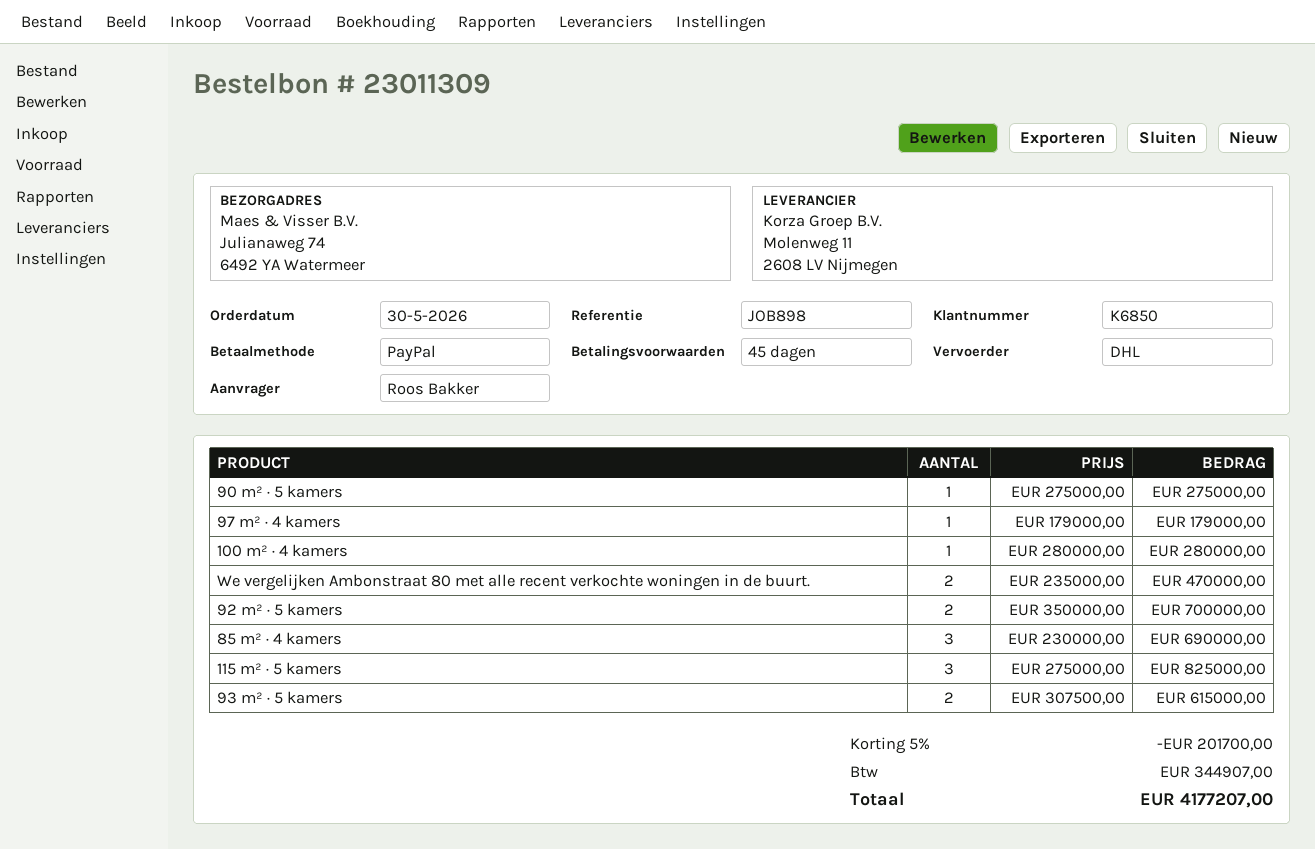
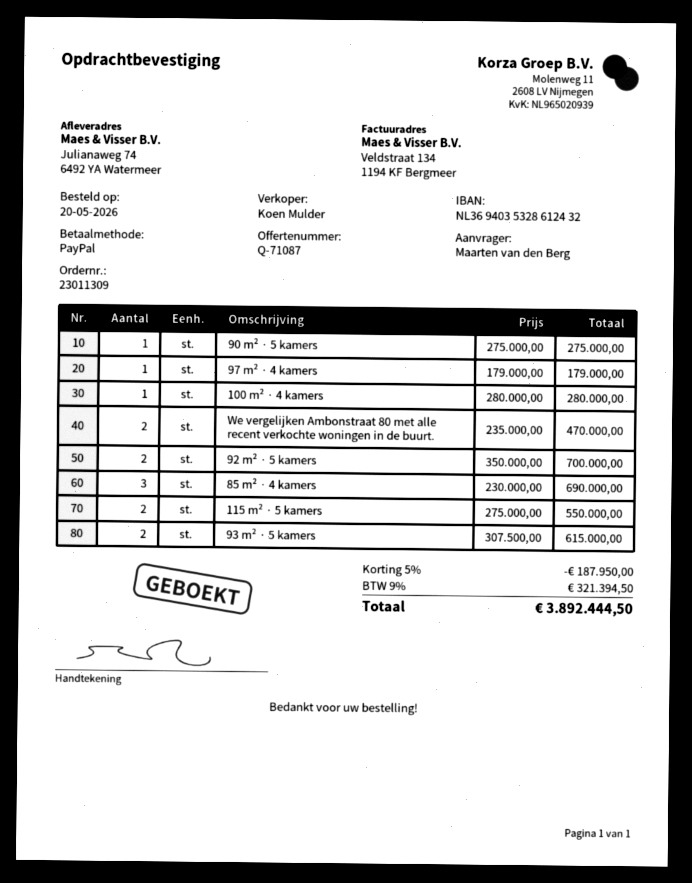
order date: 2026-05-30 -> 2026-05-20
ordered by: Roos Bakker -> Maarten van den Berg
115 m² · 5 kamers: 3 x 275000.00 = 825000.00 -> 2 x 275000.00 = 550000.00
discount: 5% = 201700.00 -> 5% = 187950.00
tax: 344907.00 -> 321394.50
total: 4177207.00 -> 3892444.50

